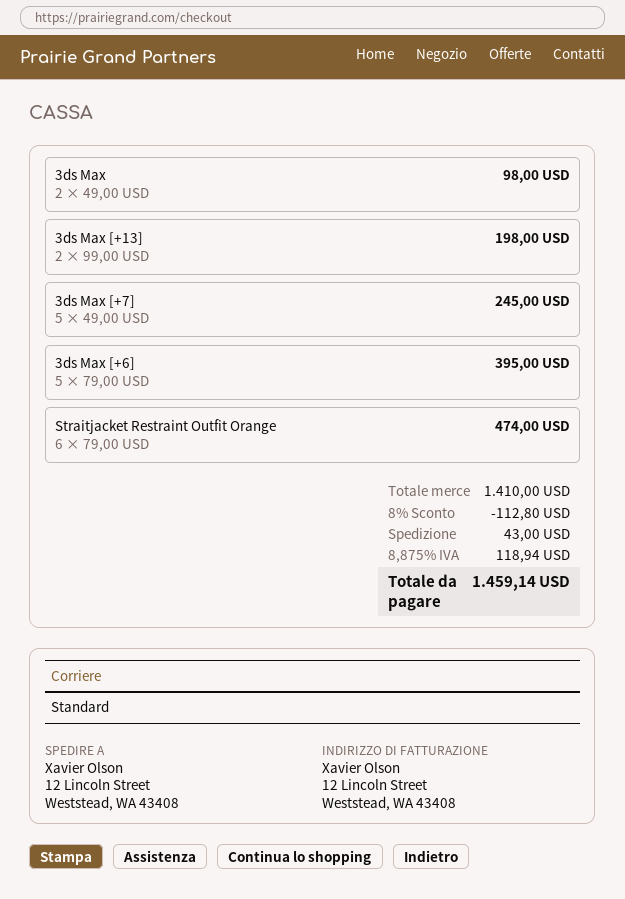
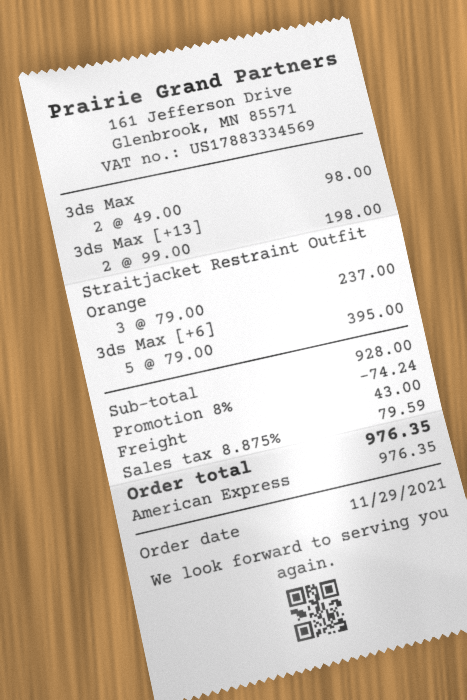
3ds Max [+7]: 5 x 49.00 = 245.00 -> none
Straitjacket Restraint Outfit Orange: 6 x 79.00 = 474.00 -> 3 x 79.00 = 237.00
subtotal: 1410.00 -> 928.00
discount: 8% = 112.80 -> 8% = 74.24
tax: 8.875% = 118.94 -> 8.875% = 79.59
total: 1459.14 -> 976.35

